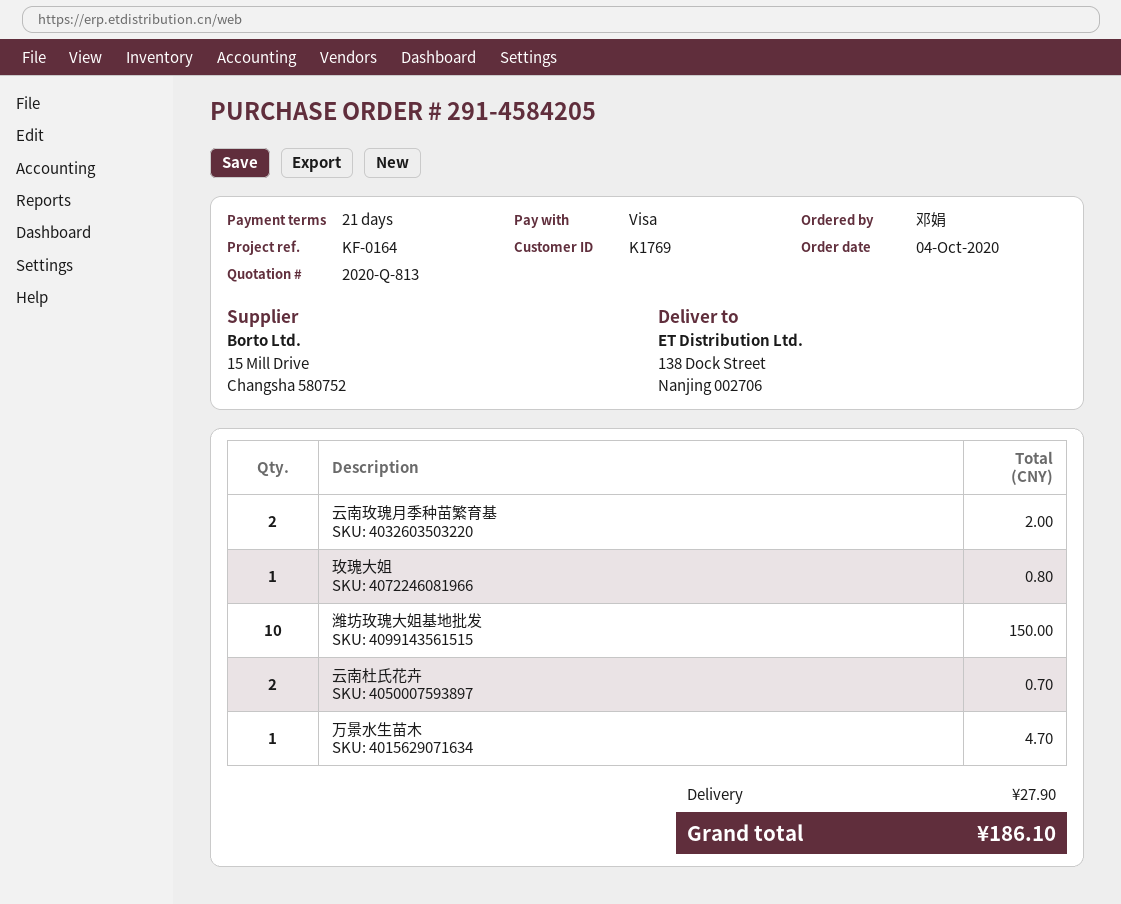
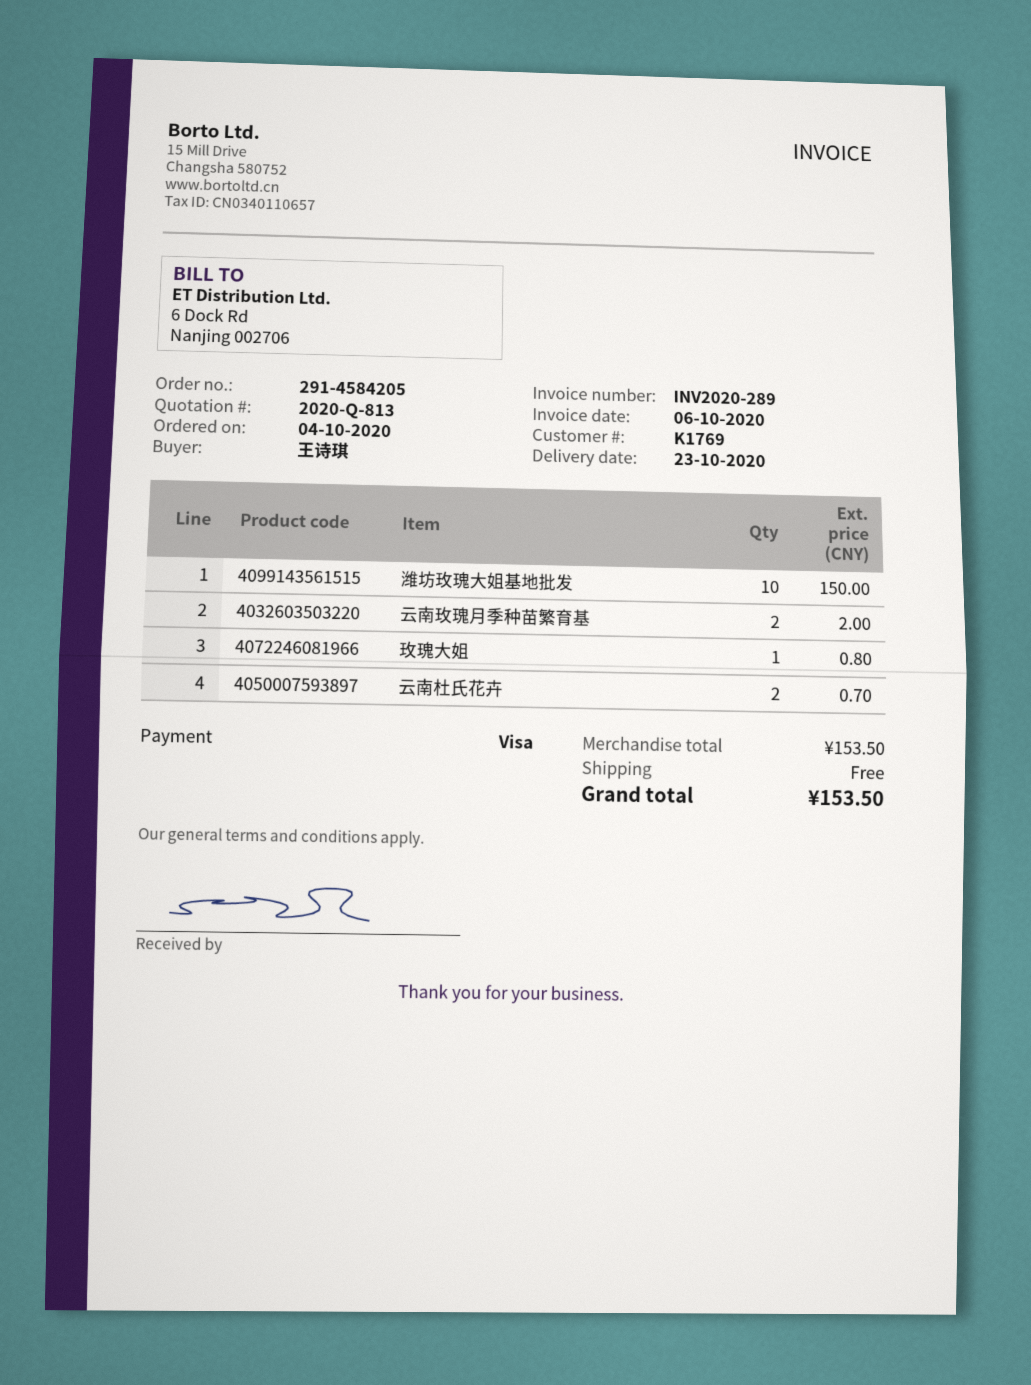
ordered by: 邓娟 -> 王诗琪
万景水生苗木: 1 for 4.70 -> none
shipping: 27.90 -> 0.00
total: 186.10 -> 153.50

